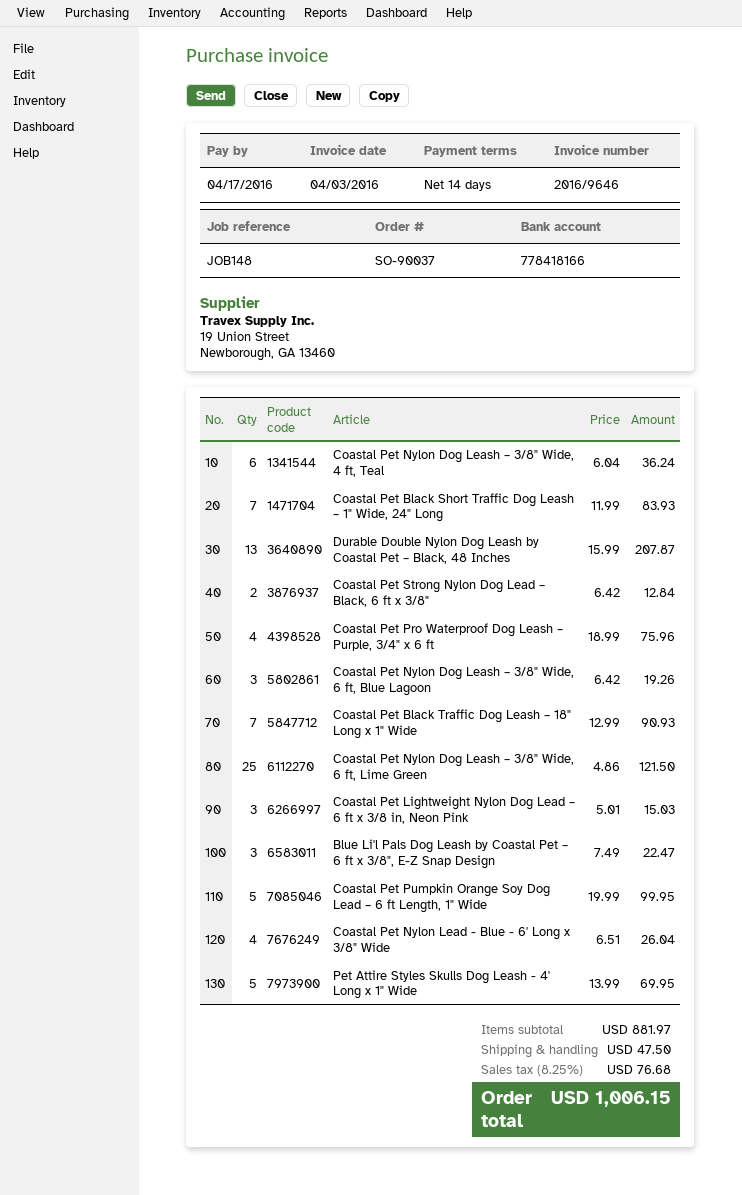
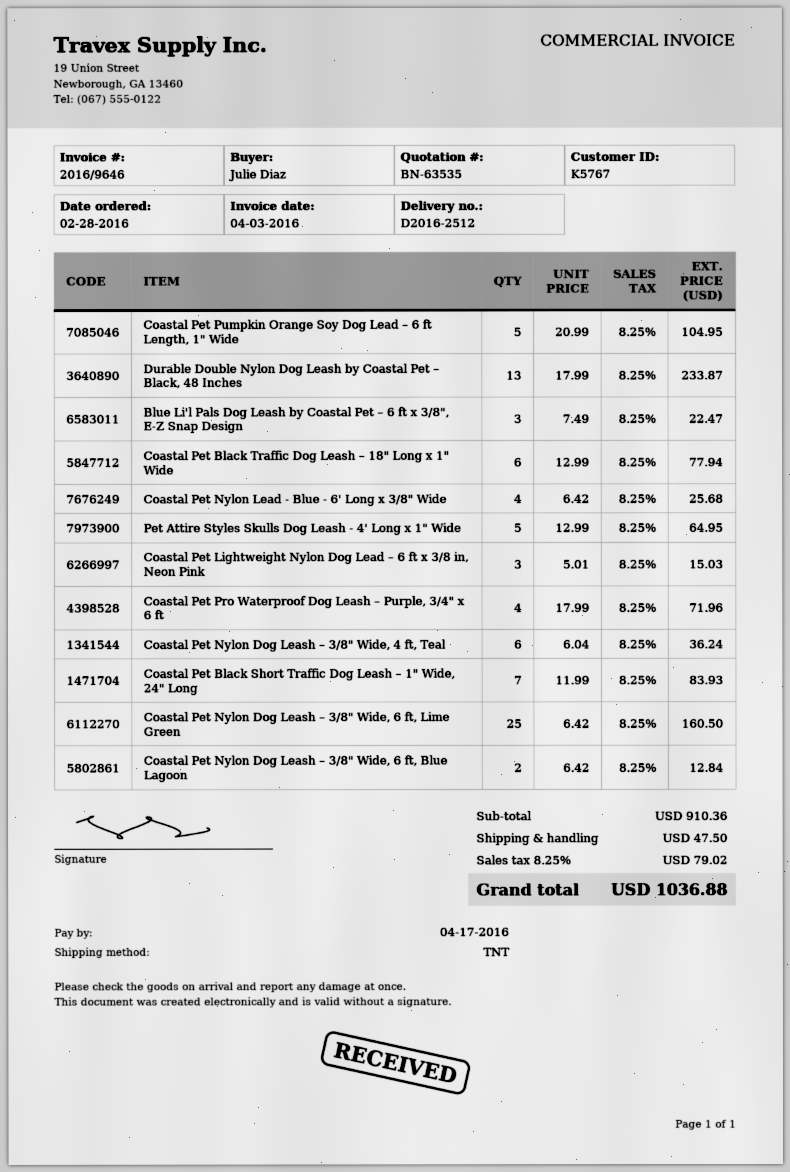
Durable Double Nylon Dog Leash by Coastal Pet – Black, 48 Inches: 13 x 15.99 = 207.87 -> 13 x 17.99 = 233.87
Coastal Pet Strong Nylon Dog Lead – Black, 6 ft x 3/8": 2 x 6.42 = 12.84 -> none
Coastal Pet Pro Waterproof Dog Leash – Purple, 3/4" x 6 ft: 4 x 18.99 = 75.96 -> 4 x 17.99 = 71.96
Coastal Pet Nylon Dog Leash – 3/8" Wide, 6 ft, Blue Lagoon: 3 x 6.42 = 19.26 -> 2 x 6.42 = 12.84
Coastal Pet Black Traffic Dog Leash – 18" Long x 1" Wide: 7 x 12.99 = 90.93 -> 6 x 12.99 = 77.94
Coastal Pet Nylon Dog Leash – 3/8" Wide, 6 ft, Lime Green: 25 x 4.86 = 121.50 -> 25 x 6.42 = 160.50
Coastal Pet Pumpkin Orange Soy Dog Lead – 6 ft Length, 1" Wide: 5 x 19.99 = 99.95 -> 5 x 20.99 = 104.95
Coastal Pet Nylon Lead - Blue - 6' Long x 3/8" Wide: 4 x 6.51 = 26.04 -> 4 x 6.42 = 25.68
Pet Attire Styles Skulls Dog Leash - 4' Long x 1" Wide: 5 x 13.99 = 69.95 -> 5 x 12.99 = 64.95
subtotal: 881.97 -> 910.36
tax: 8.25% = 76.68 -> 8.25% = 79.02
total: 1006.15 -> 1036.88

